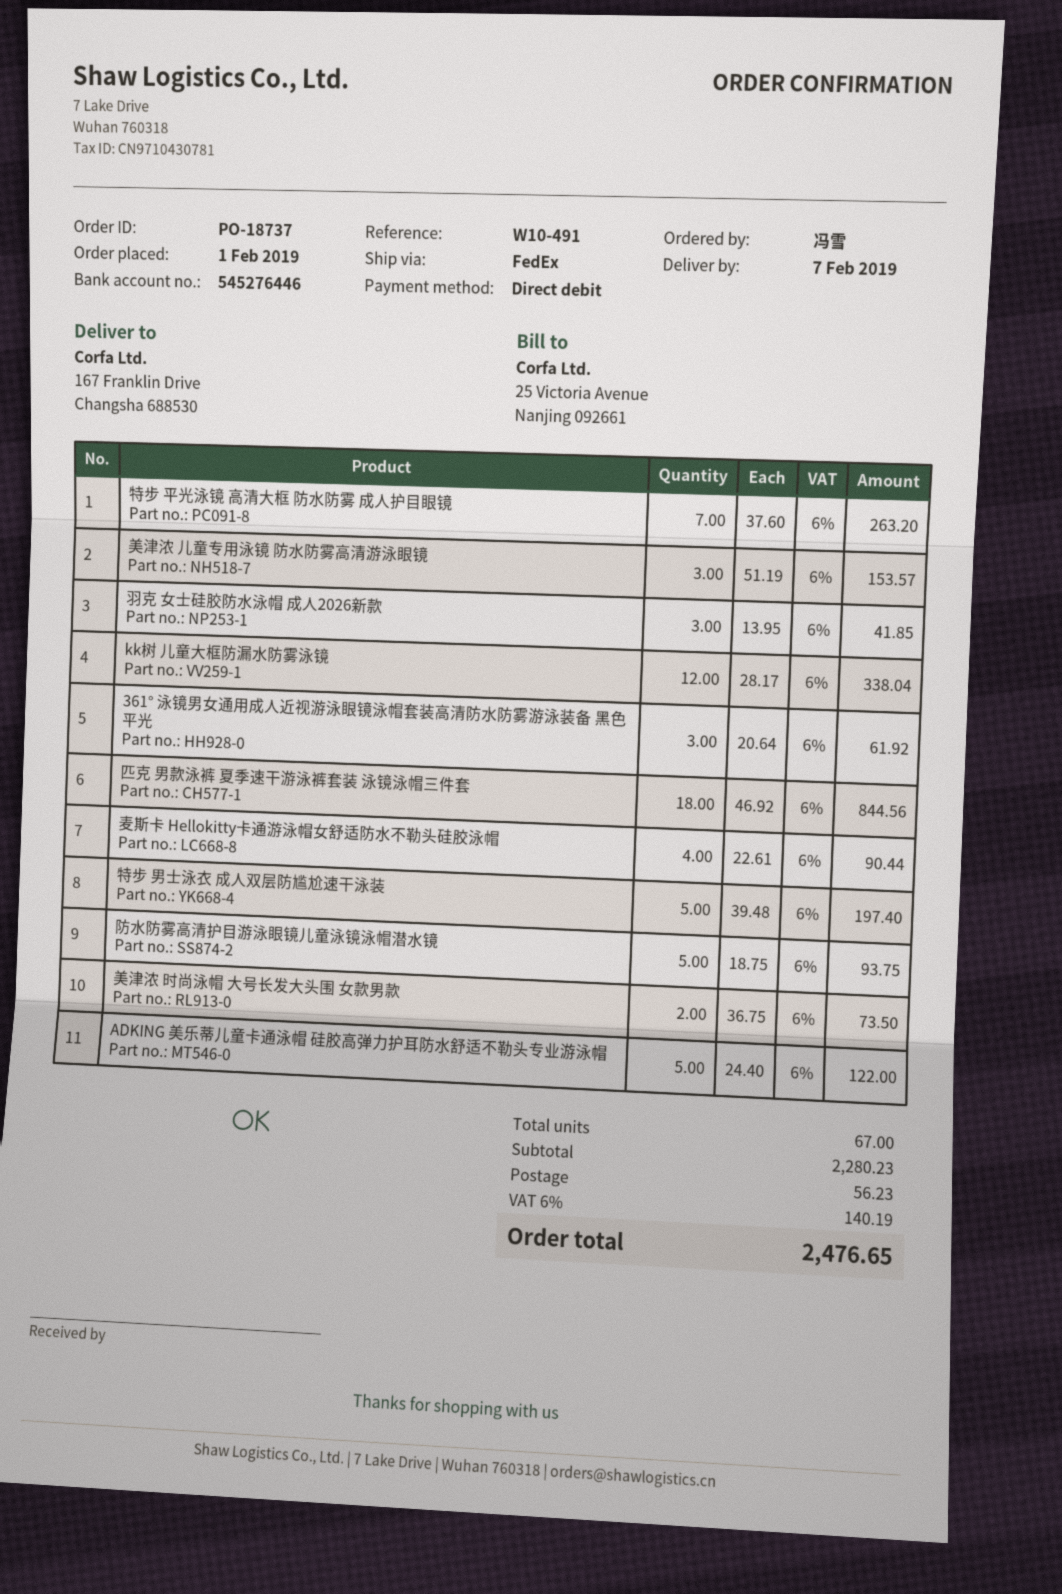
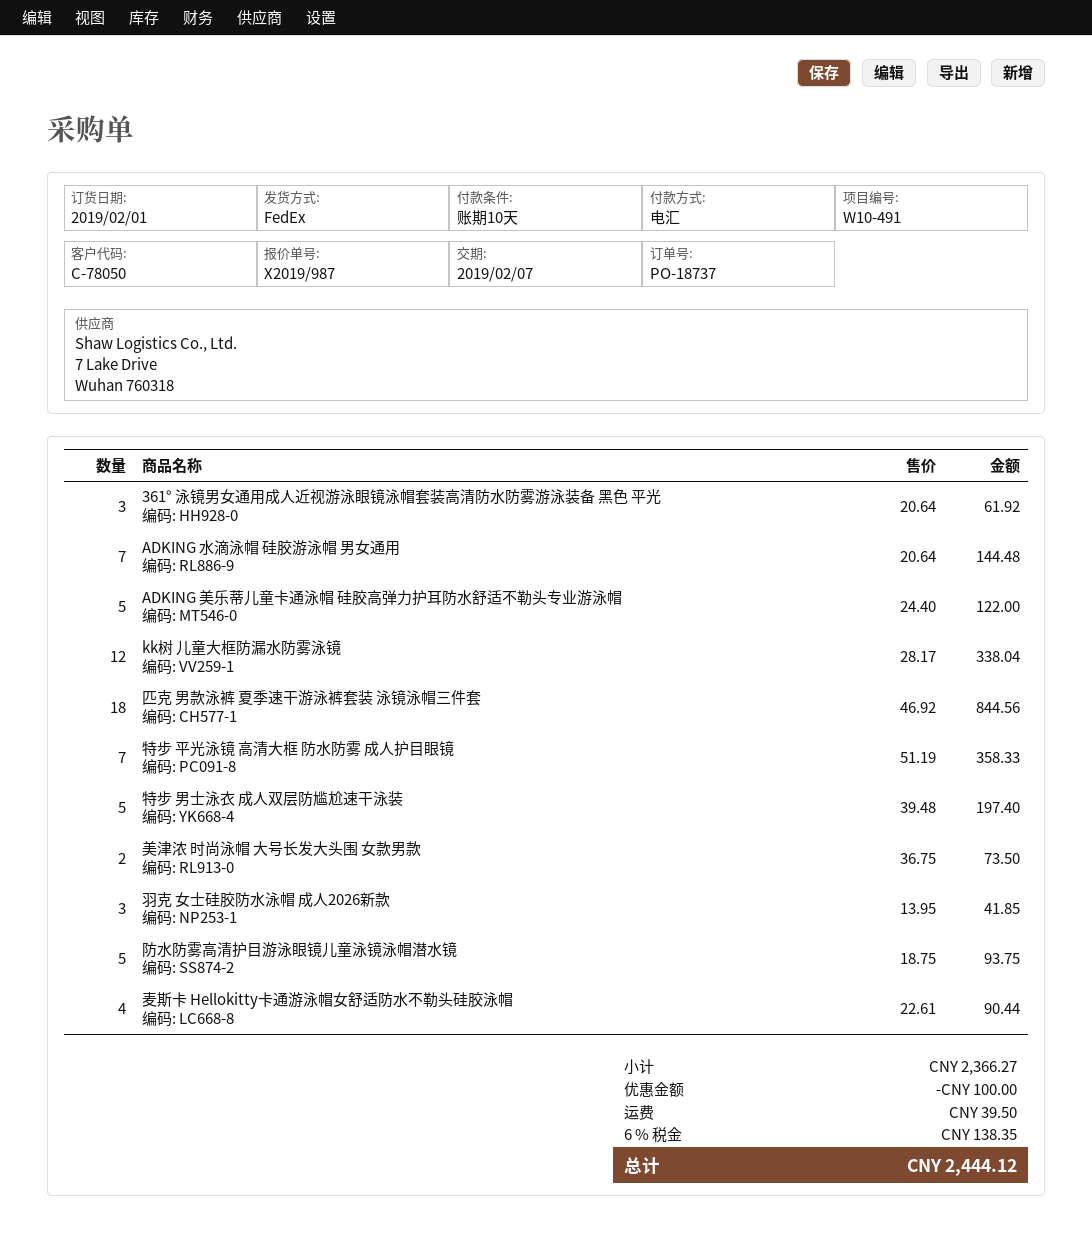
payment method: direct debit -> bank transfer
特步 平光泳镜 高清大框 防水防雾 成人护目眼镜: 7 x 37.60 = 263.20 -> 7 x 51.19 = 358.33
美津浓 儿童专用泳镜 防水防雾高清游泳眼镜: 3 x 51.19 = 153.57 -> none
ADKING 水滴泳帽 硅胶游泳帽 男女通用: none -> 7 x 20.64 = 144.48
subtotal: 2280.23 -> 2366.27
discount: none -> 100.00
shipping: 56.23 -> 39.50
tax: 6% = 140.19 -> 6% = 138.35
total: 2476.65 -> 2444.12

